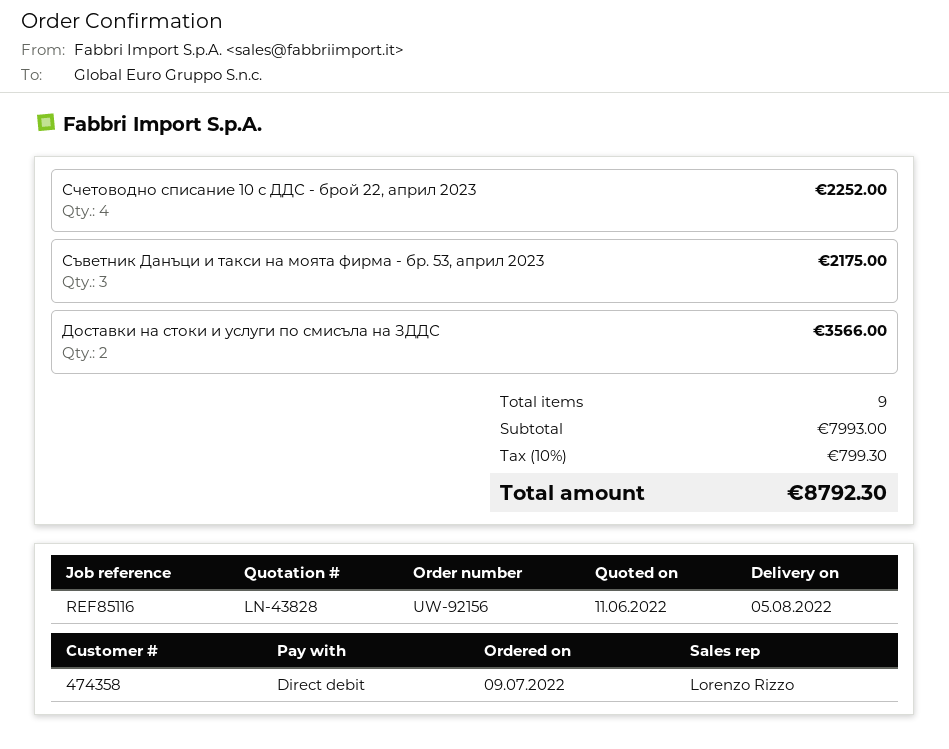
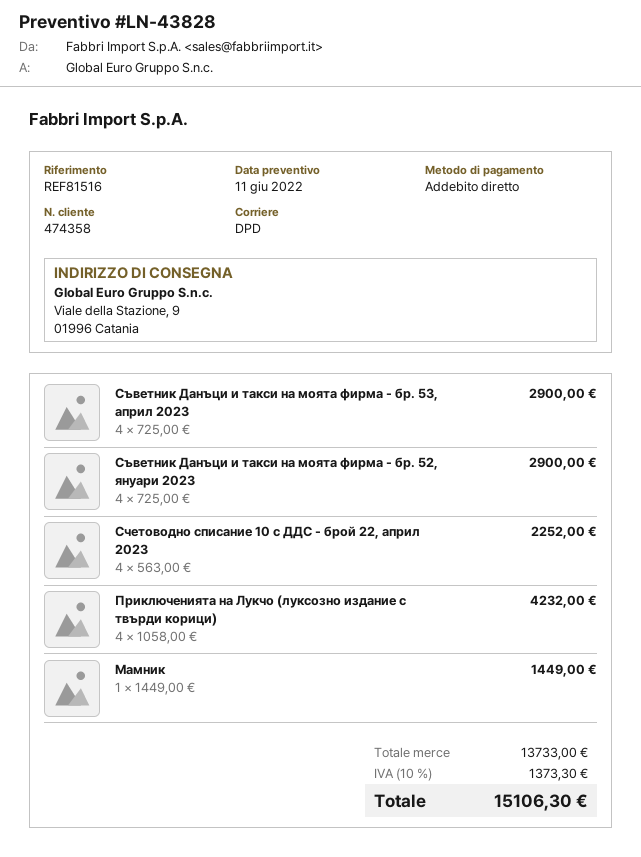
reference: REF85116 -> REF81516
Съветник Данъци и такси на моята фирма - бр. 53, април 2023: 3 for 2175.00 -> 4 for 2900.00
Доставки на стоки и услуги по смисъла на ЗДДС: 2 for 3566.00 -> none
Съветник Данъци и такси на моята фирма - бр. 52, януари 2023: none -> 4 for 2900.00
Приключенията на Лукчо (луксозно издание с твърди корици): none -> 4 for 4232.00
Мамник: none -> 1 for 1449.00
subtotal: 7993.00 -> 13733.00
tax: 10% = 799.30 -> 10% = 1373.30
total: 8792.30 -> 15106.30

